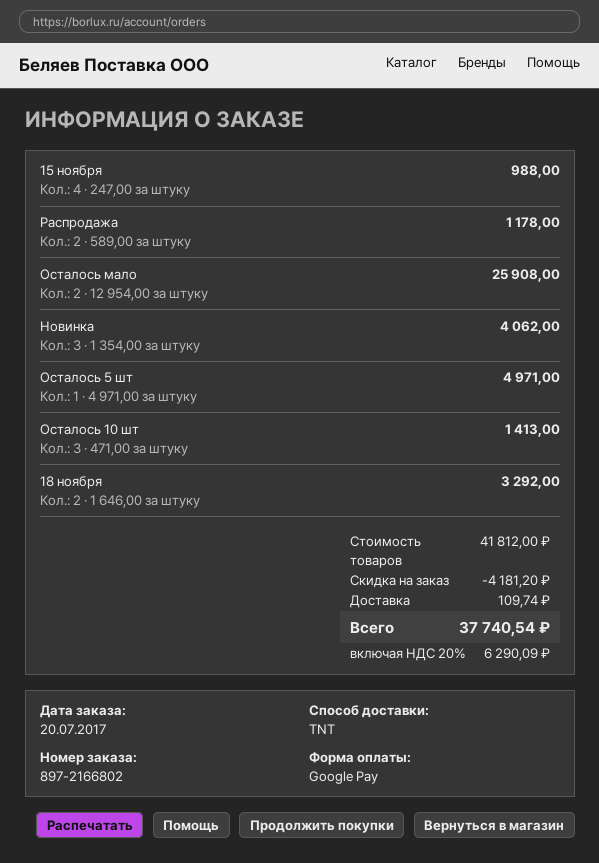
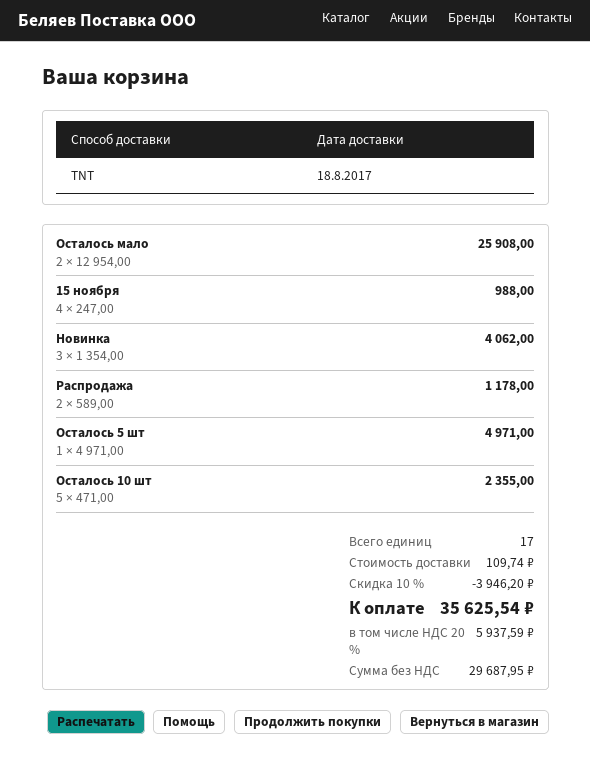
Осталось 10 шт: 3 x 471.00 = 1413.00 -> 5 x 471.00 = 2355.00
18 ноября: 2 x 1646.00 = 3292.00 -> none
discount: 4181.20 -> 3946.20
tax: 20% = 6290.09 -> 20% = 5937.59
total: 37740.54 -> 35625.54

